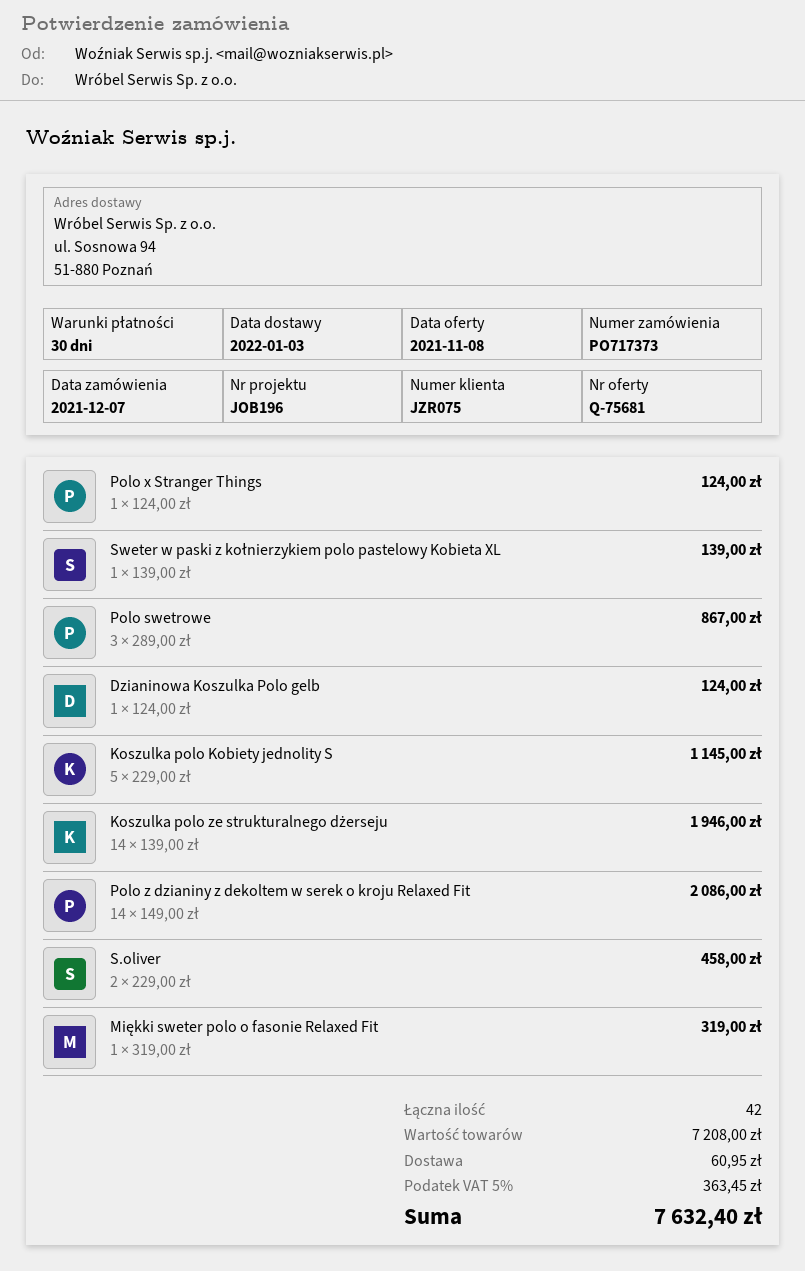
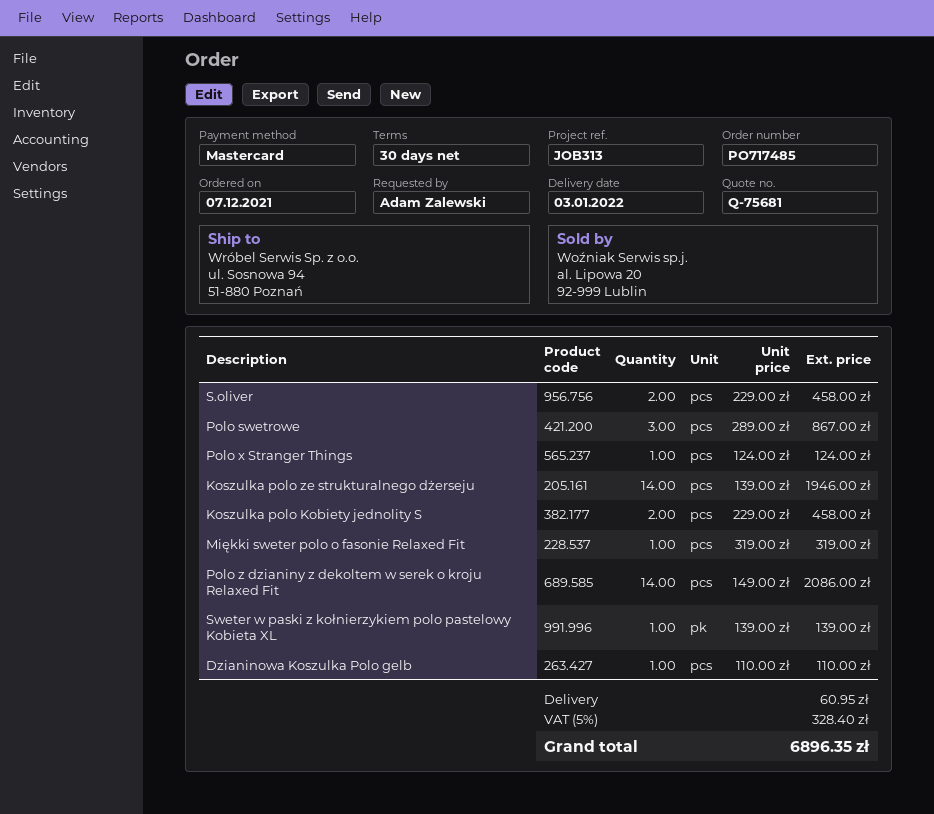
order number: PO717373 -> PO717485
reference: JOB196 -> JOB313
Dzianinowa Koszulka Polo gelb: 1 x 124.00 = 124.00 -> 1 x 110.00 = 110.00
Koszulka polo Kobiety jednolity S: 5 x 229.00 = 1145.00 -> 2 x 229.00 = 458.00
tax: 5% = 363.45 -> 5% = 328.40
total: 7632.40 -> 6896.35

